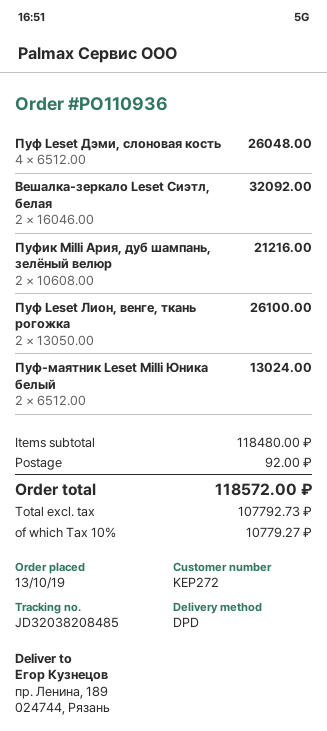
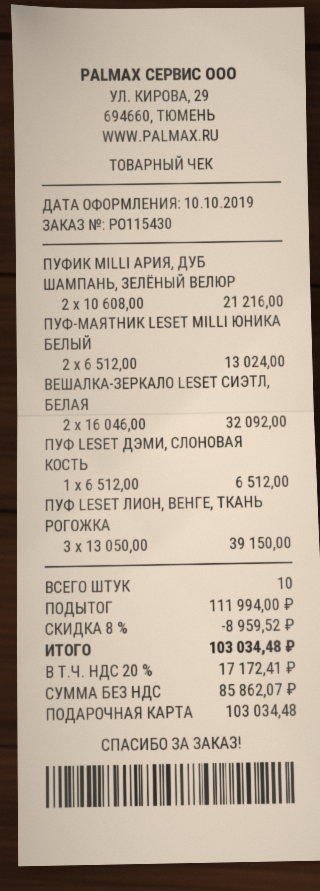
order number: PO110936 -> PO115430
order date: 2019-10-13 -> 2019-10-10
Пуф Leset Дэми, слоновая кость: 4 x 6512.00 = 26048.00 -> 1 x 6512.00 = 6512.00
Пуф Leset Лион, венге, ткань рогожка: 2 x 13050.00 = 26100.00 -> 3 x 13050.00 = 39150.00
subtotal: 118480.00 -> 111994.00
discount: none -> 8% = 8959.52
shipping: 92.00 -> none
net: 107792.73 -> 85862.07
tax: 10% = 10779.27 -> 20% = 17172.41
total: 118572.00 -> 103034.48

